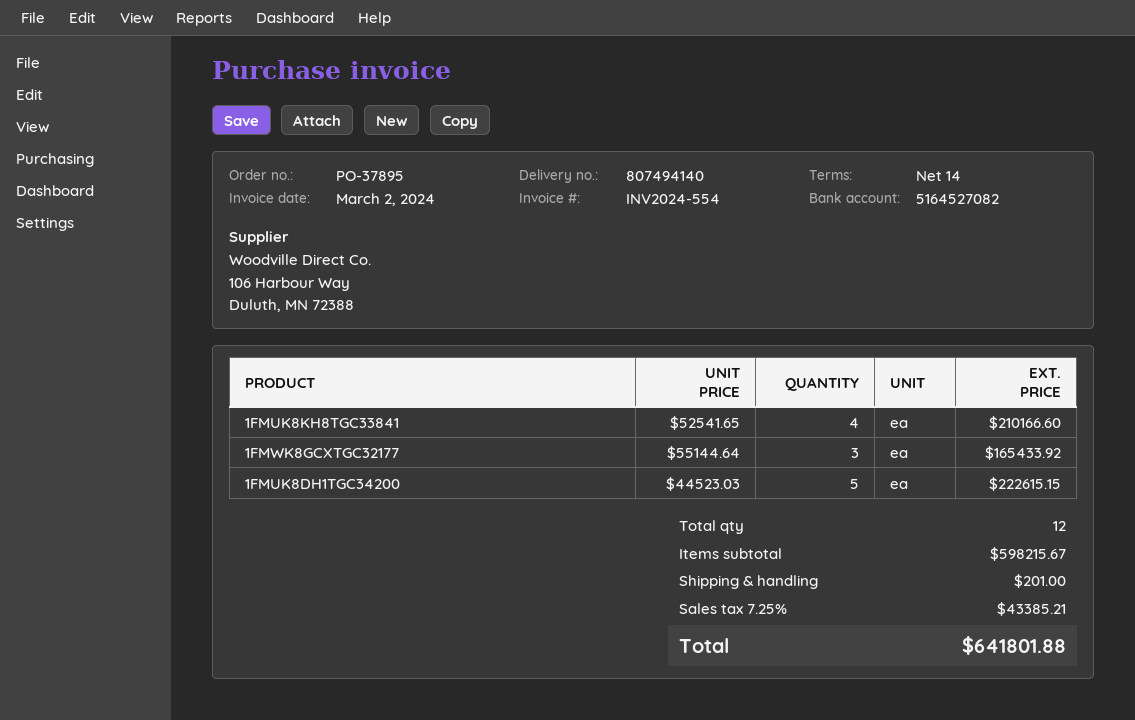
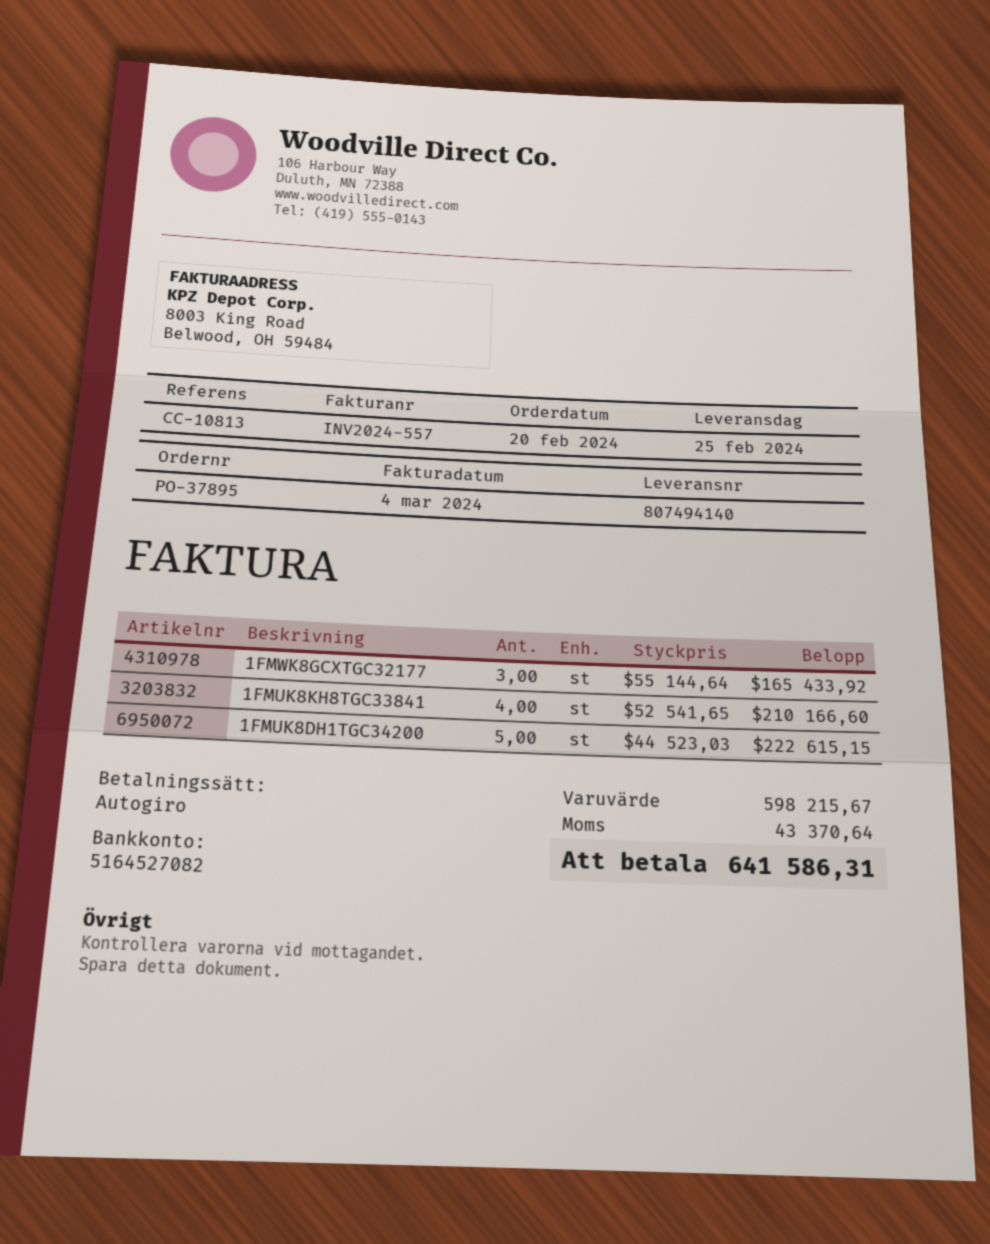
invoice number: INV2024-554 -> INV2024-557
invoice date: 2024-03-02 -> 2024-03-04
shipping: 201.00 -> none
tax: 43385.21 -> 43370.64
total: 641801.88 -> 641586.31

